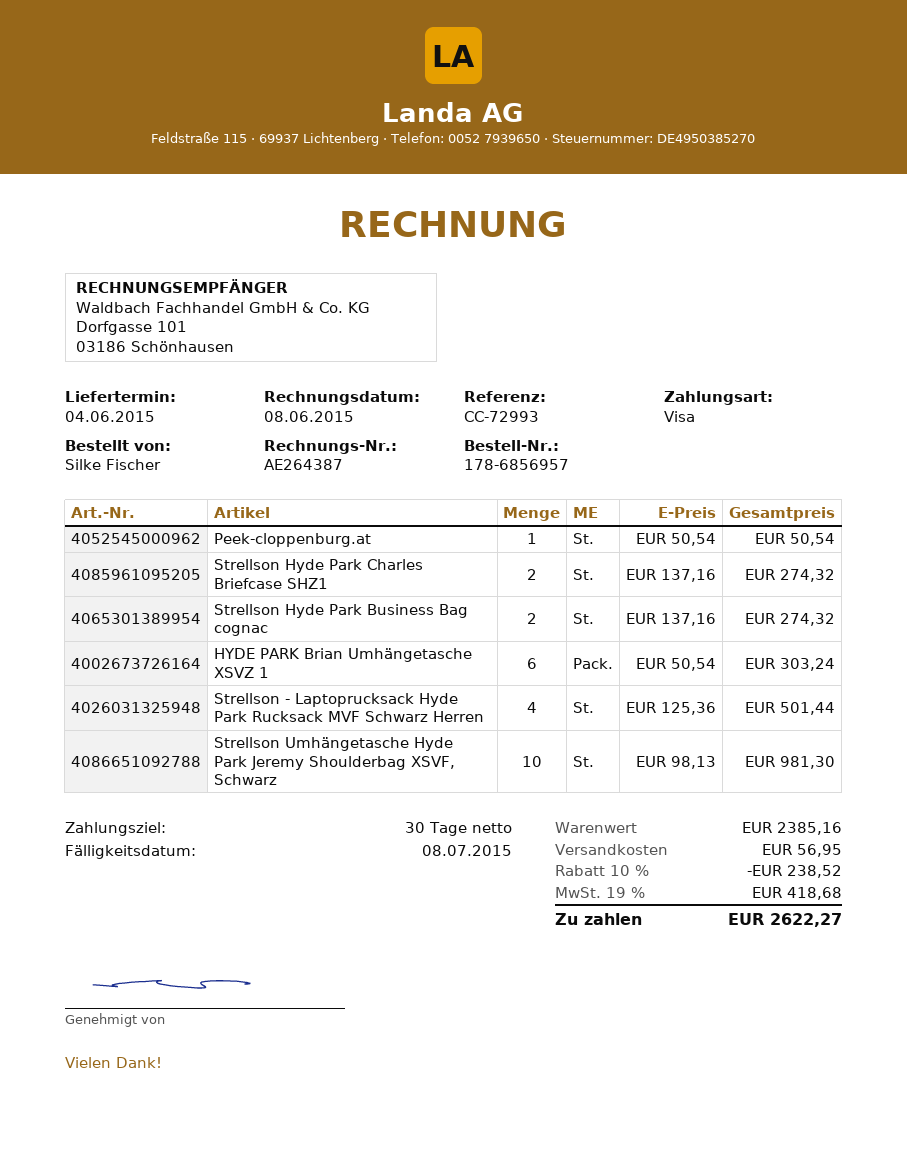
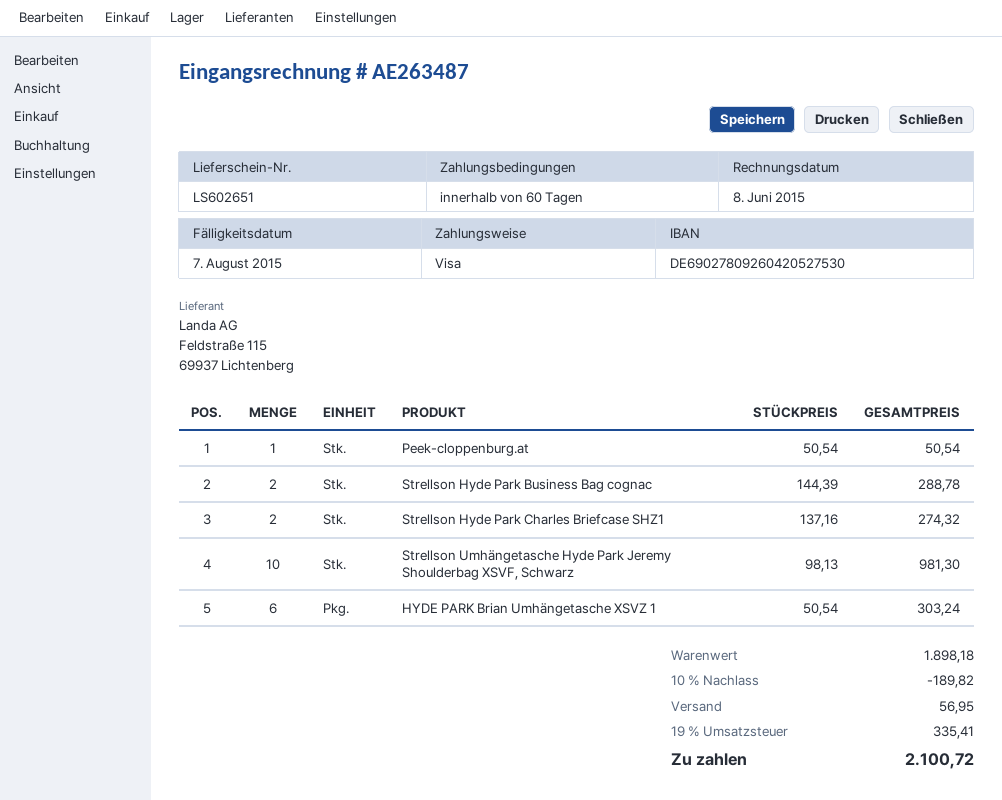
invoice number: AE264387 -> AE263487
payment terms: 30 days -> 60 days
due date: 2015-07-08 -> 2015-08-07
Strellson Hyde Park Business Bag cognac: 2 x 137.16 = 274.32 -> 2 x 144.39 = 288.78
Strellson - Laptoprucksack Hyde Park Rucksack MVF Schwarz Herren: 4 x 125.36 = 501.44 -> none
subtotal: 2385.16 -> 1898.18
discount: 10% = 238.52 -> 10% = 189.82
tax: 19% = 418.68 -> 19% = 335.41
total: 2622.27 -> 2100.72

